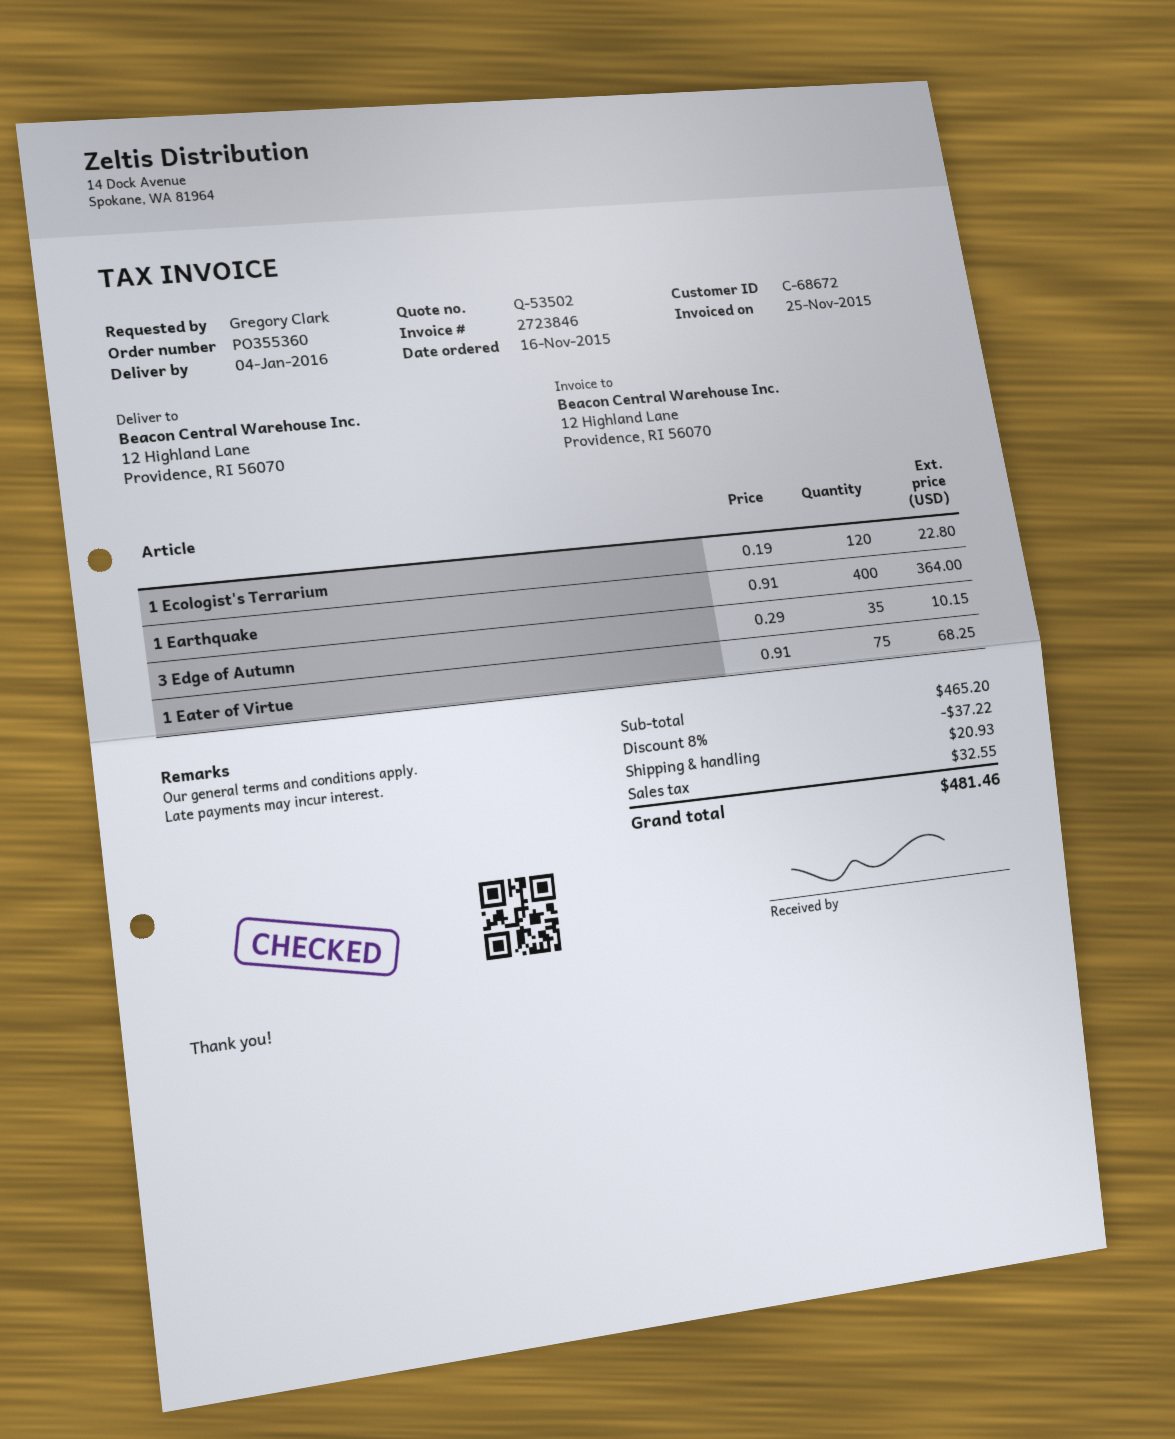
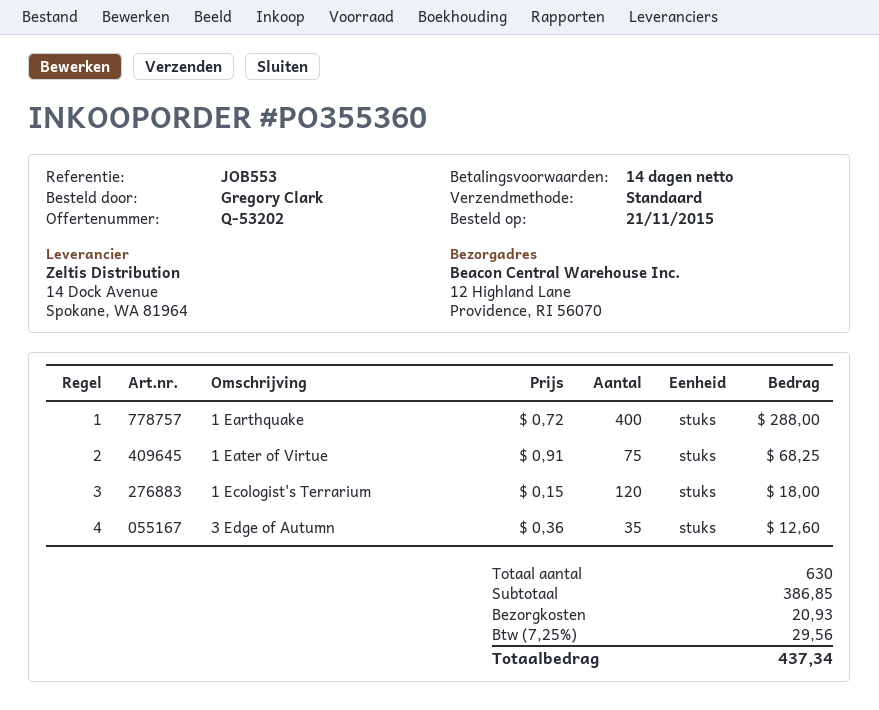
quote number: Q-53502 -> Q-53202
order date: 2015-11-16 -> 2015-11-21
1 Ecologist's Terrarium: 120 x 0.19 = 22.80 -> 120 x 0.15 = 18.00
1 Earthquake: 400 x 0.91 = 364.00 -> 400 x 0.72 = 288.00
3 Edge of Autumn: 35 x 0.29 = 10.15 -> 35 x 0.36 = 12.60
subtotal: 465.20 -> 386.85
discount: 8% = 37.22 -> none
tax: 32.55 -> 29.56
total: 481.46 -> 437.34

